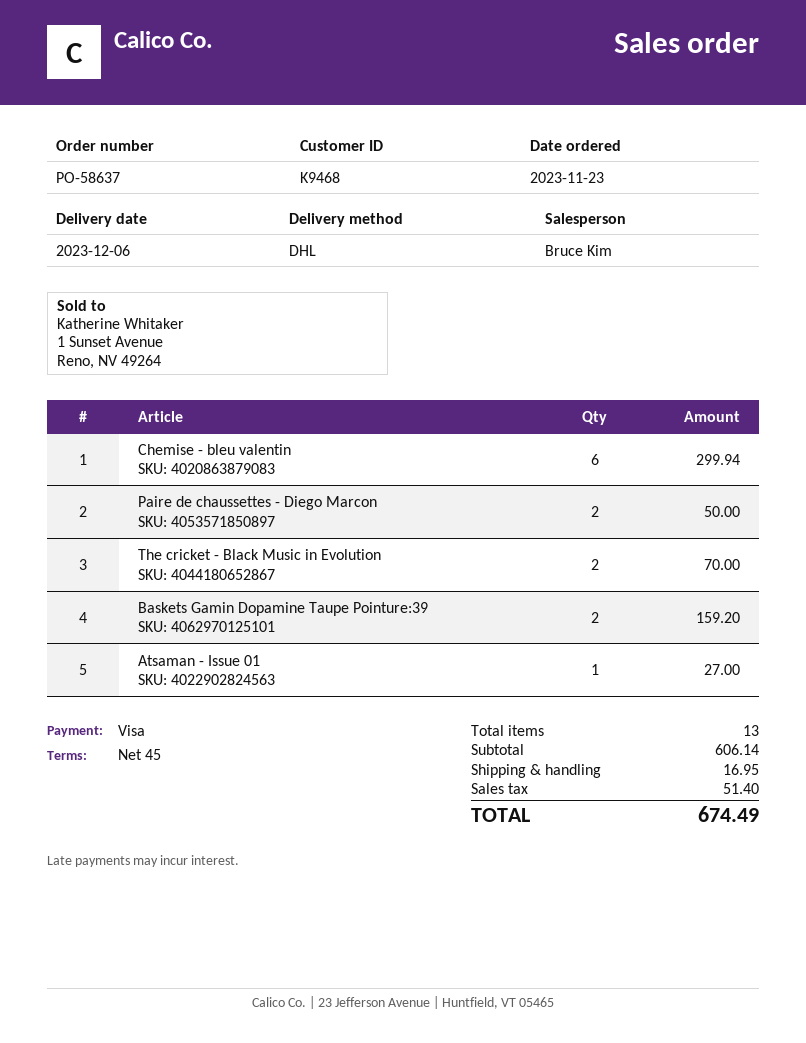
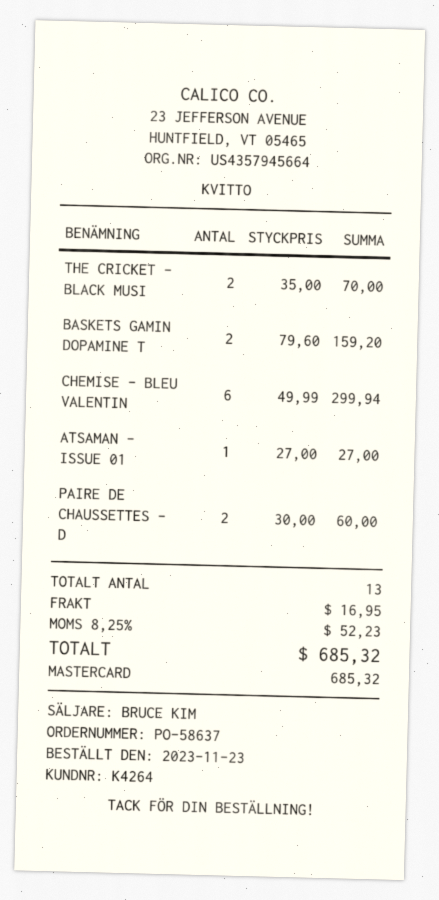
customer number: K9468 -> K4264
payment method: Visa -> Mastercard
Paire de chaussettes - Diego Marcon: 2 for 50.00 -> 2 for 60.00
tax: 51.40 -> 52.23
total: 674.49 -> 685.32

